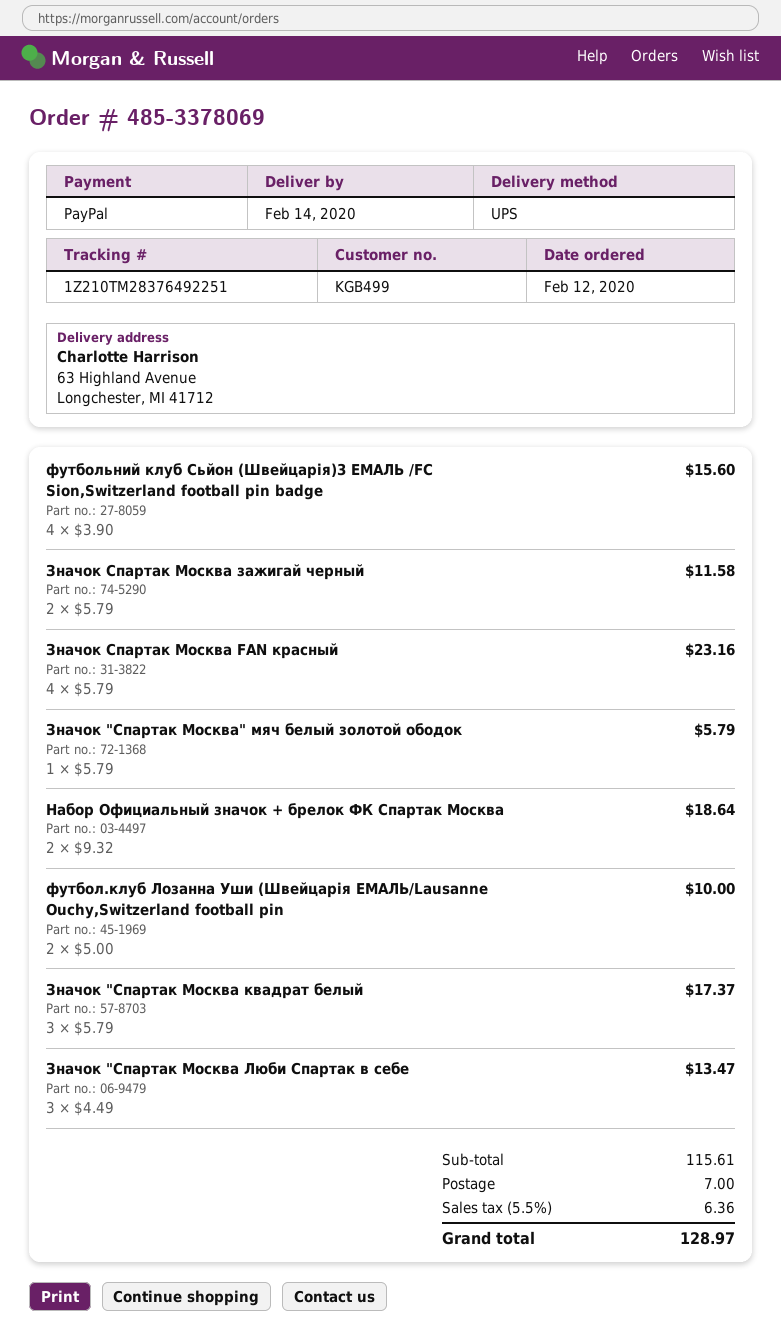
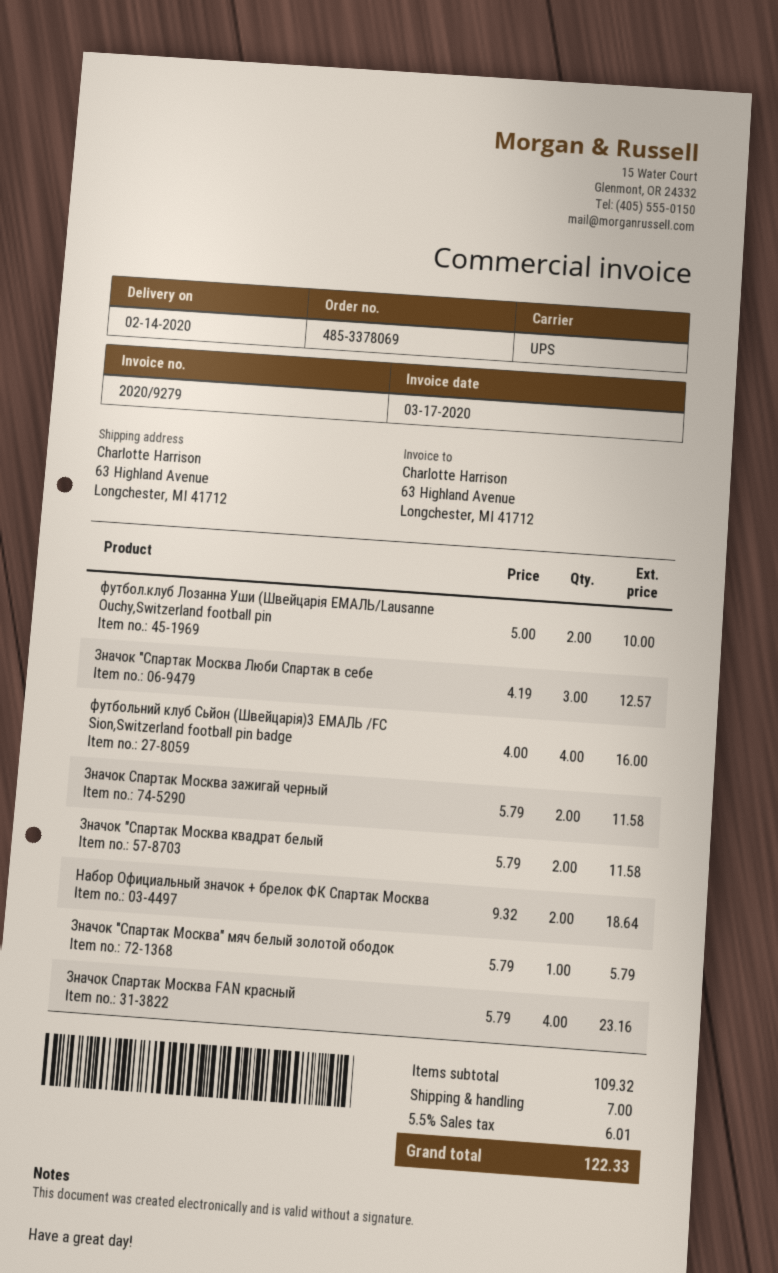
футбольний клуб Сьйон (Швейцарія)3 ЕМАЛЬ /FC Sion,Switzerland football pin badge: 4 x 3.90 = 15.60 -> 4 x 4.00 = 16.00
Значок "Спартак Москва квадрат белый: 3 x 5.79 = 17.37 -> 2 x 5.79 = 11.58
Значок "Спартак Москва Люби Спартак в себе: 3 x 4.49 = 13.47 -> 3 x 4.19 = 12.57
subtotal: 115.61 -> 109.32
tax: 5.5% = 6.36 -> 5.5% = 6.01
total: 128.97 -> 122.33

